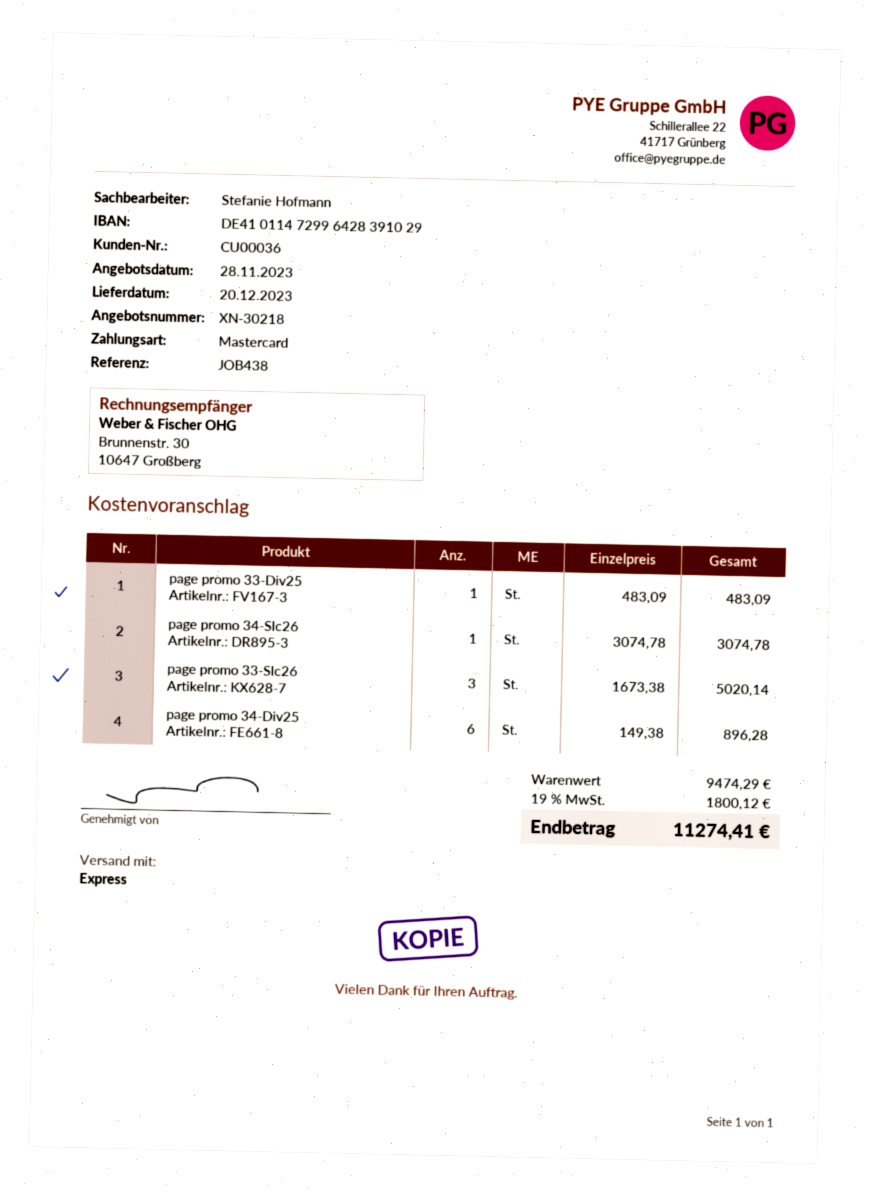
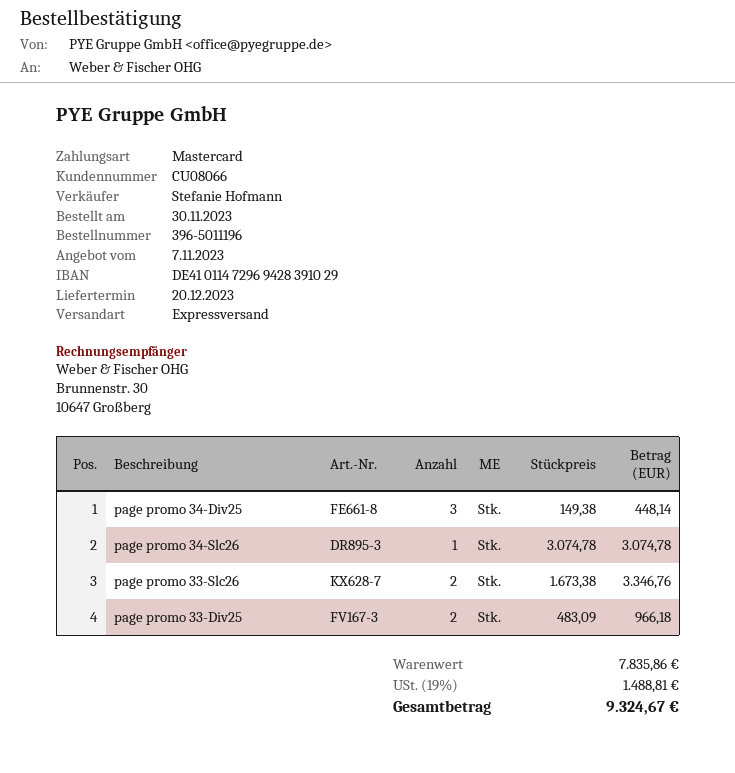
quote date: 2023-11-28 -> 2023-11-07
customer number: CU00036 -> CU08066
bank account: DE41011472996428391029 -> DE41011472969428391029
page promo 33-Div25: 1 x 483.09 = 483.09 -> 2 x 483.09 = 966.18
page promo 33-Slc26: 3 x 1673.38 = 5020.14 -> 2 x 1673.38 = 3346.76
page promo 34-Div25: 6 x 149.38 = 896.28 -> 3 x 149.38 = 448.14
subtotal: 9474.29 -> 7835.86
tax: 19% = 1800.12 -> 19% = 1488.81
total: 11274.41 -> 9324.67

